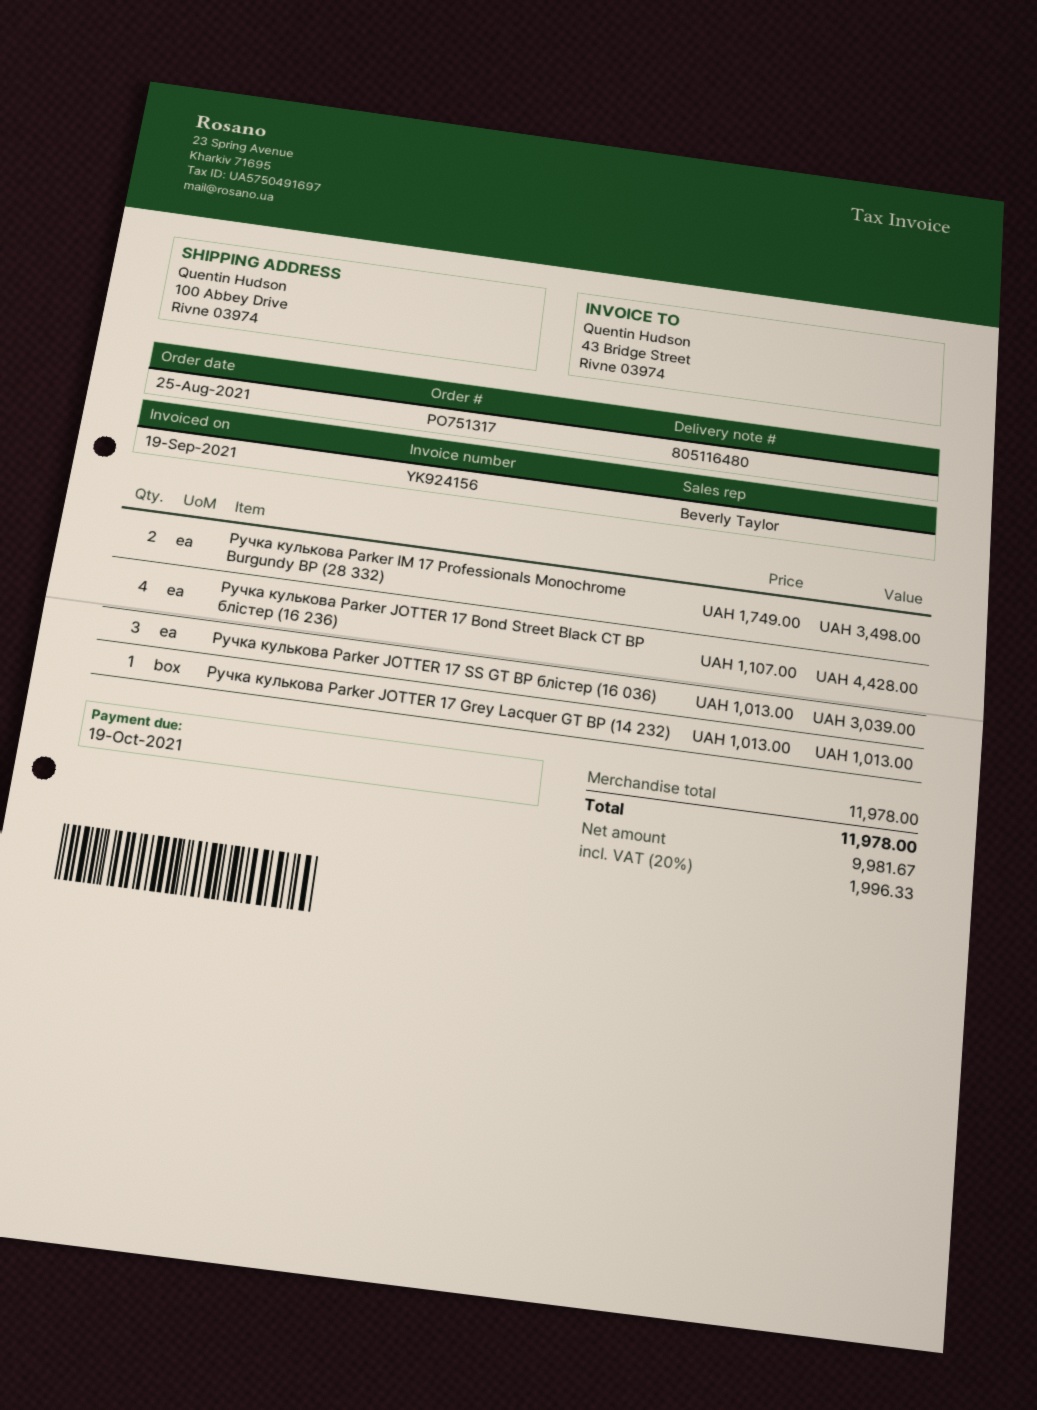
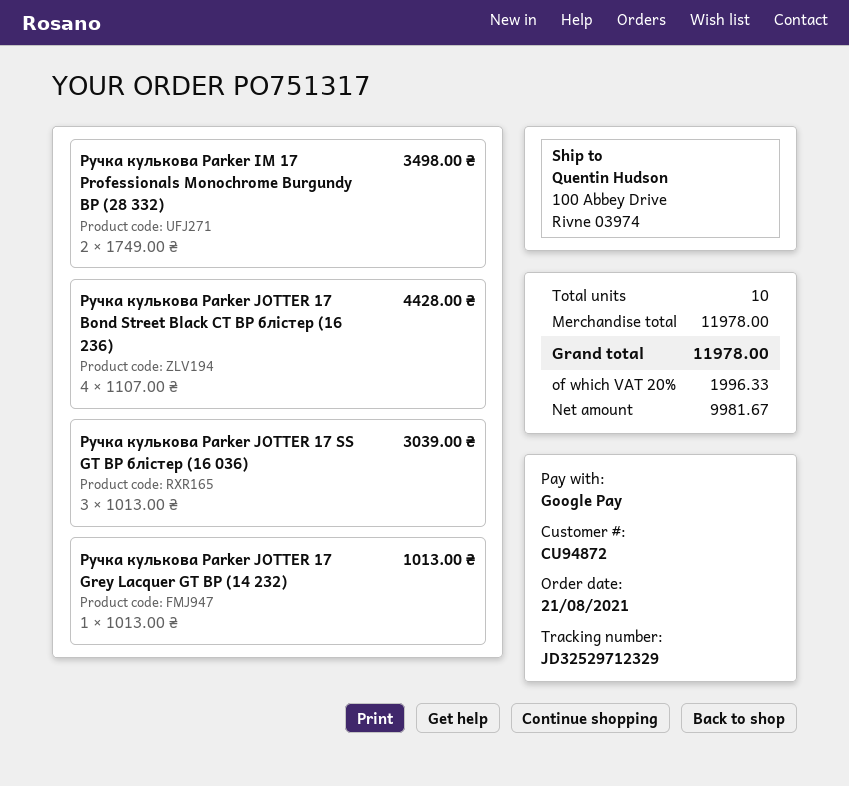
order date: 2021-08-25 -> 2021-08-21

